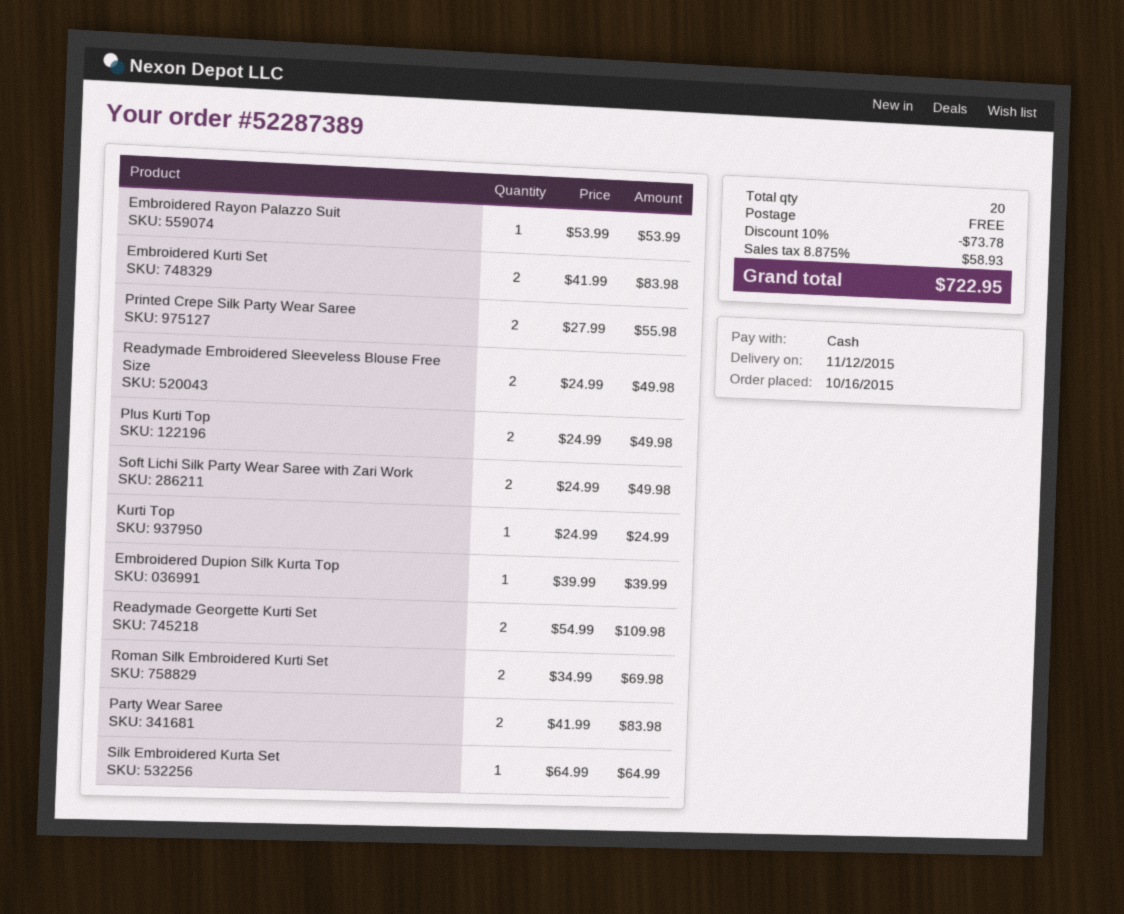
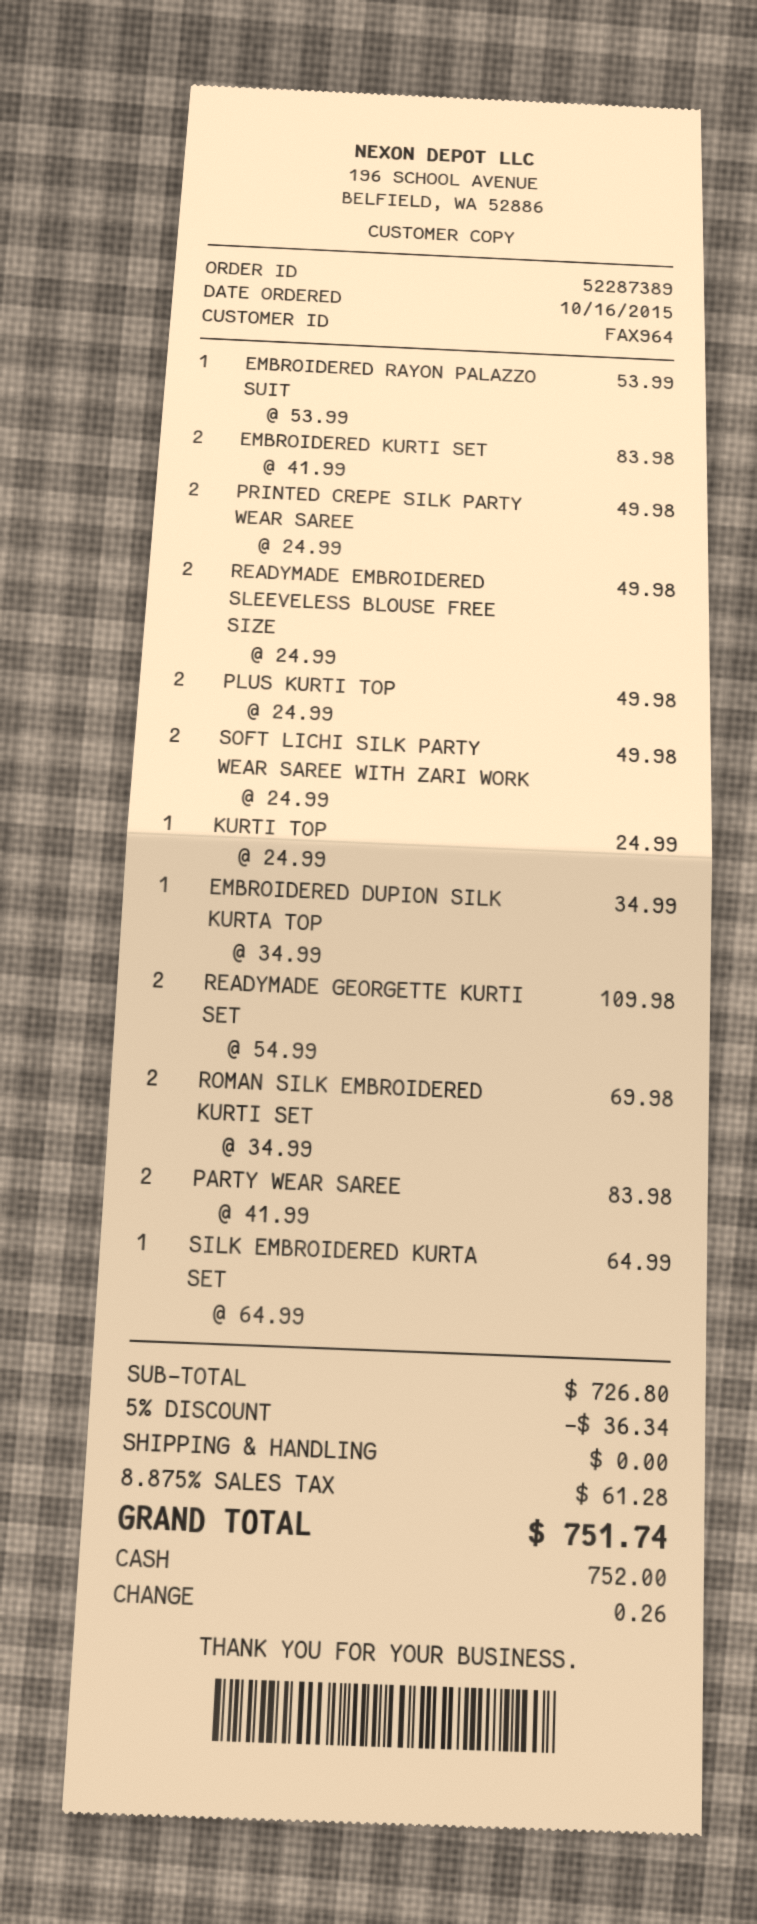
Printed Crepe Silk Party Wear Saree: 2 x 27.99 = 55.98 -> 2 x 24.99 = 49.98
Embroidered Dupion Silk Kurta Top: 1 x 39.99 = 39.99 -> 1 x 34.99 = 34.99
discount: 10% = 73.78 -> 5% = 36.34
tax: 8.875% = 58.93 -> 8.875% = 61.28
total: 722.95 -> 751.74

